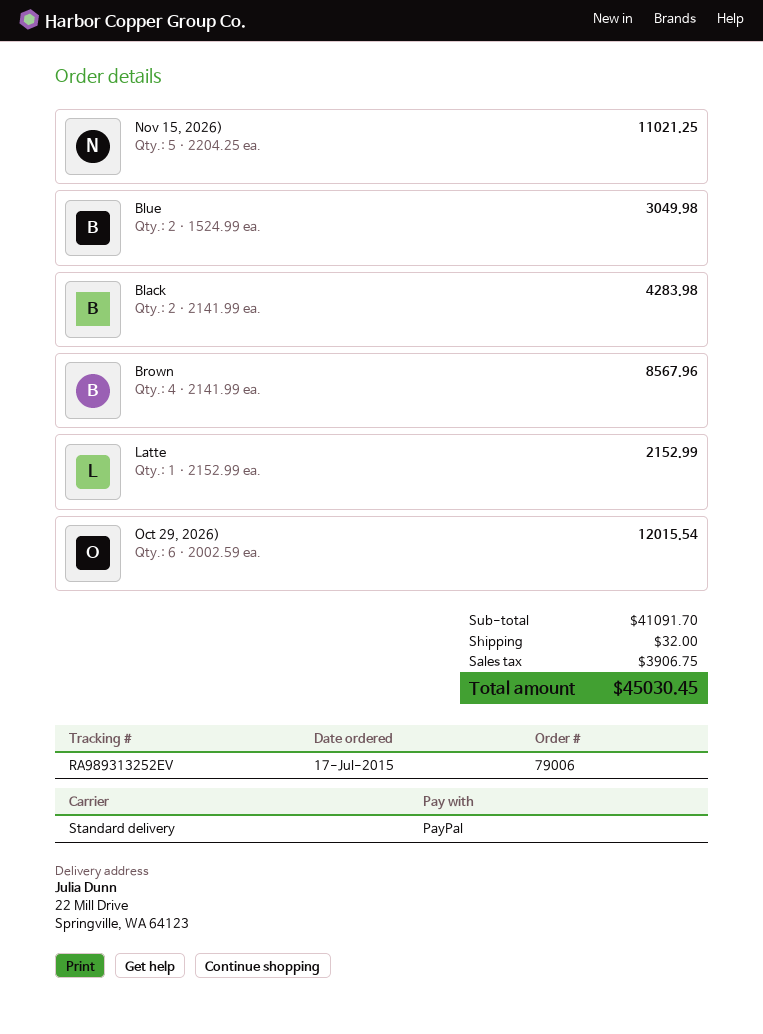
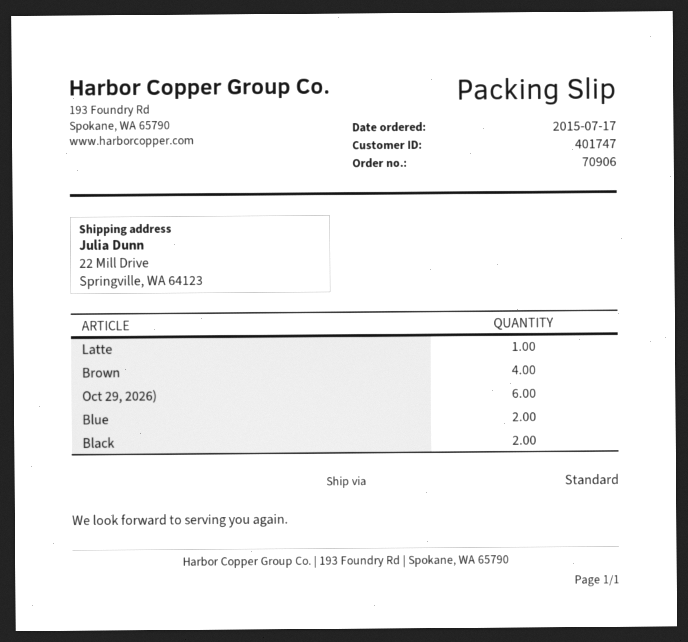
order number: 79006 -> 70906
Nov 15, 2026): 5 -> none

